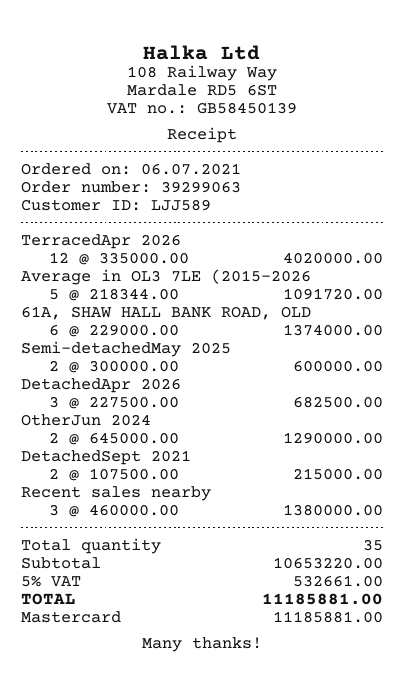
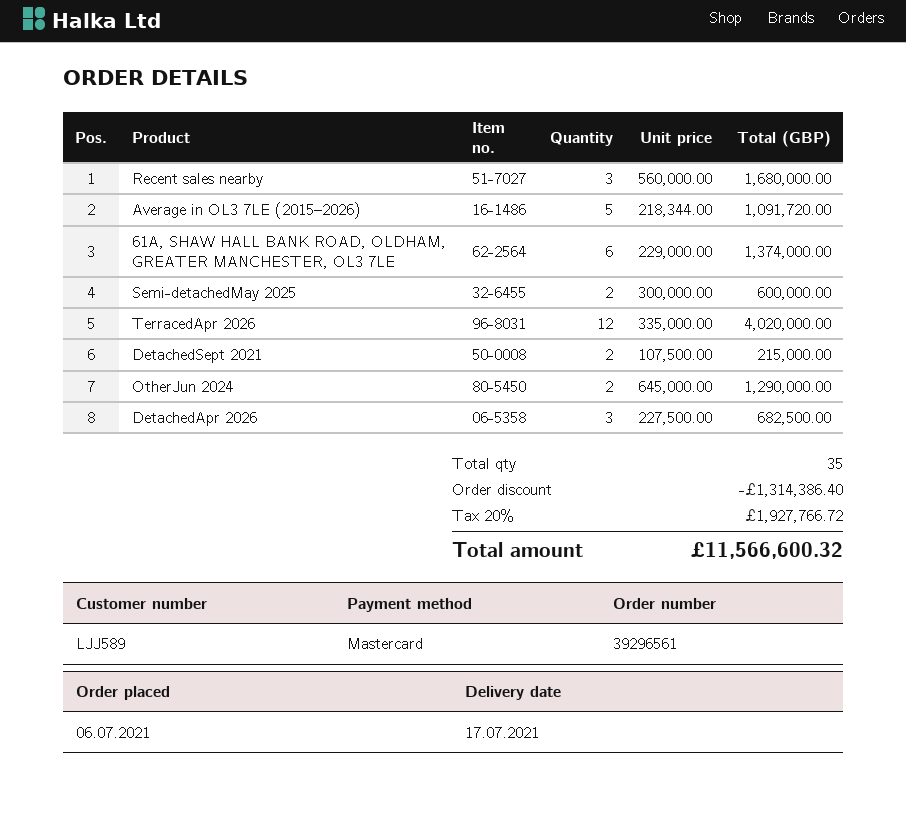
order number: 39299063 -> 39296561
Recent sales nearby: 3 x 460000.00 = 1380000.00 -> 3 x 560000.00 = 1680000.00
discount: none -> 1314386.40
tax: 5% = 532661.00 -> 20% = 1927766.72
total: 11185881.00 -> 11566600.32

